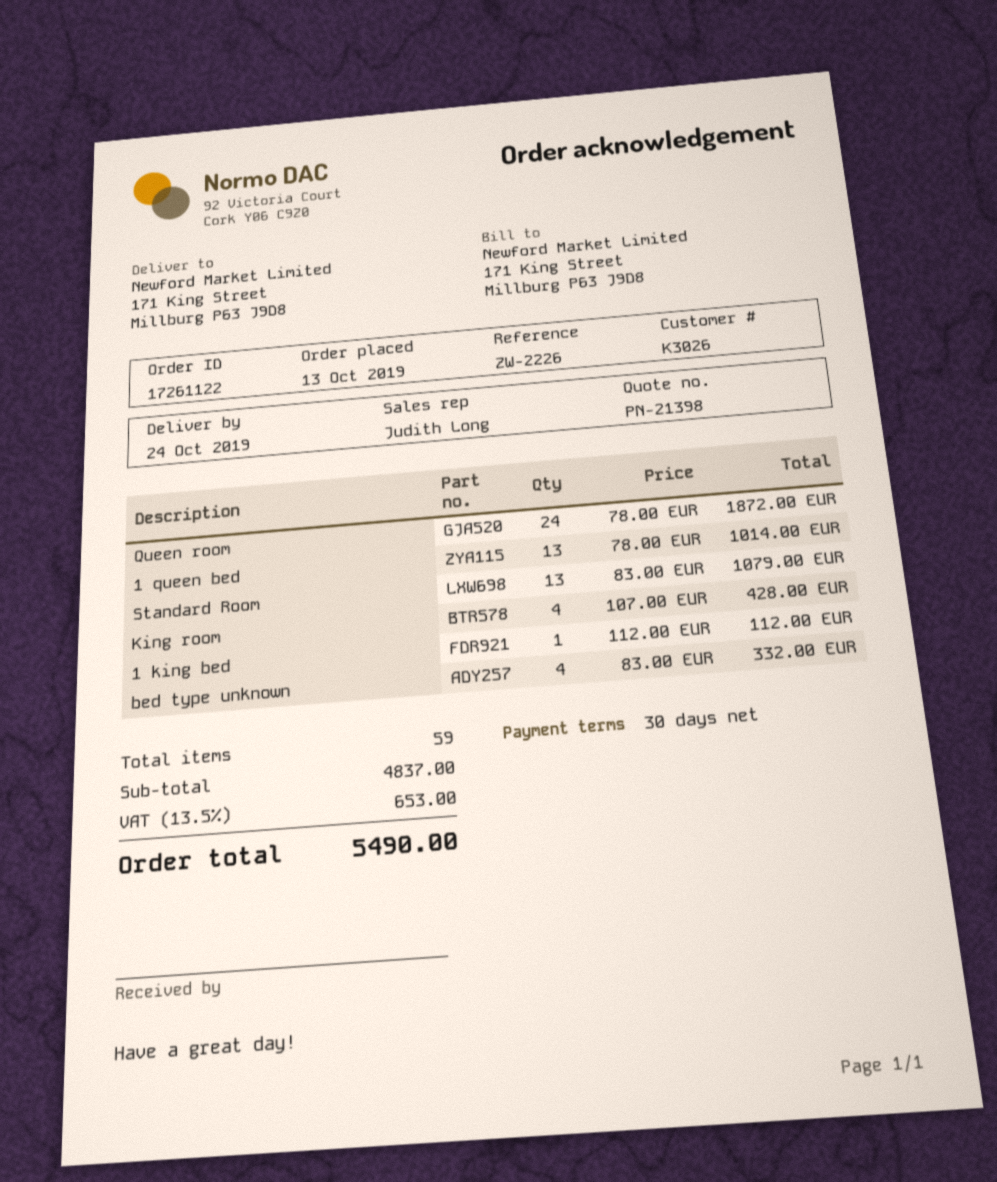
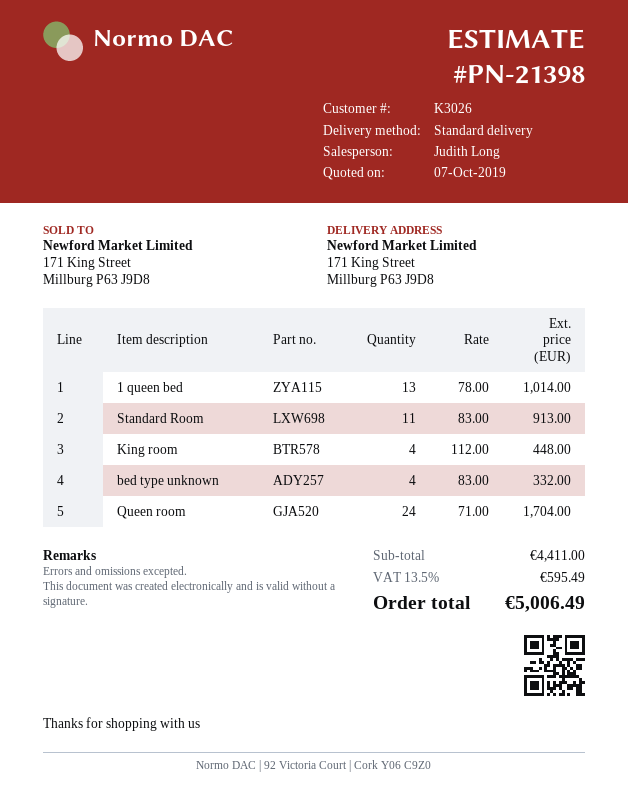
Queen room: 24 x 78.00 = 1872.00 -> 24 x 71.00 = 1704.00
Standard Room: 13 x 83.00 = 1079.00 -> 11 x 83.00 = 913.00
King room: 4 x 107.00 = 428.00 -> 4 x 112.00 = 448.00
1 king bed: 1 x 112.00 = 112.00 -> none
subtotal: 4837.00 -> 4411.00
tax: 13.5% = 653.00 -> 13.5% = 595.49
total: 5490.00 -> 5006.49

